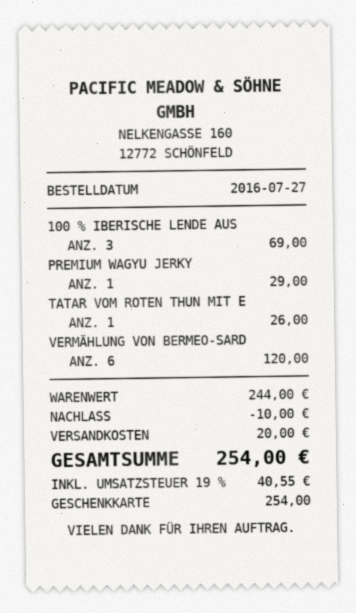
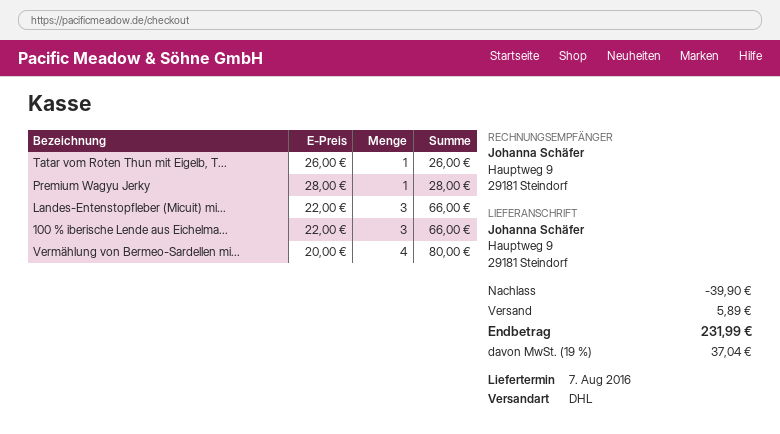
100 % IBERISCHE LENDE AUS: 3 for 69.00 -> 3 for 66.00
PREMIUM WAGYU JERKY: 1 for 29.00 -> 1 for 28.00
VERMÄHLUNG VON BERMEO-SARD: 6 for 120.00 -> 4 for 80.00
Landes-Entenstopfleber (Micuit) mi...: none -> 3 for 66.00
discount: 10.00 -> 39.90
shipping: 20.00 -> 5.89
tax: 19% = 40.55 -> 19% = 37.04
total: 254.00 -> 231.99

